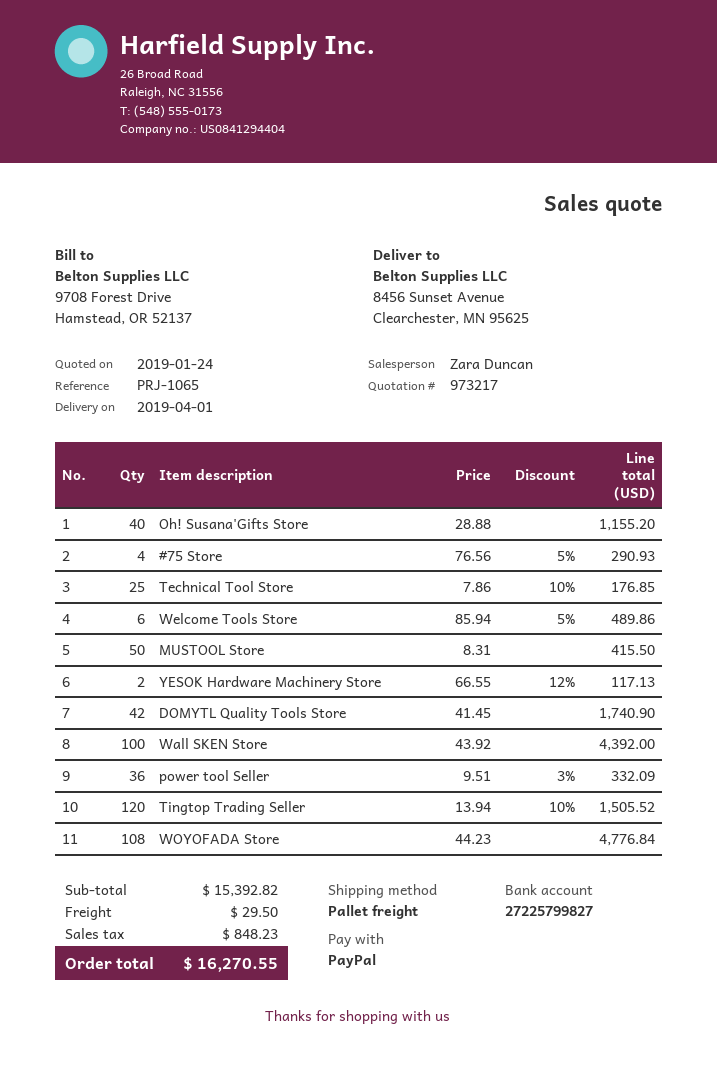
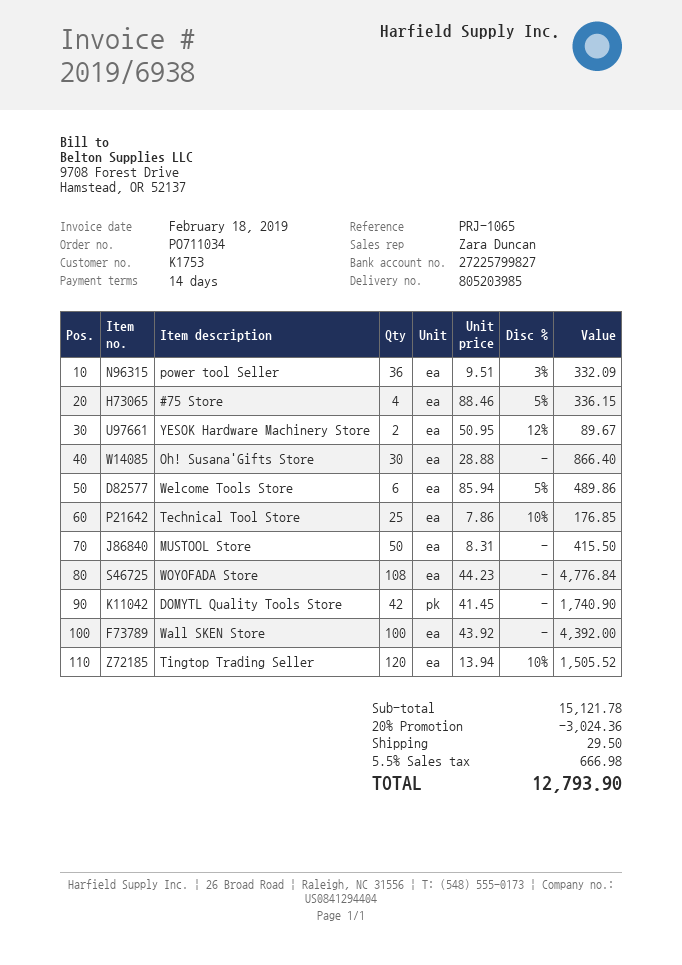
Oh! Susana'Gifts Store: 40 x 28.88 = 1155.20 -> 30 x 28.88 = 866.40
#75 Store: 4 x 76.56 - 5% = 290.93 -> 4 x 88.46 - 5% = 336.15
YESOK Hardware Machinery Store: 2 x 66.55 - 12% = 117.13 -> 2 x 50.95 - 12% = 89.67
subtotal: 15392.82 -> 15121.78
discount: none -> 20% = 3024.36
tax: 848.23 -> 666.98
total: 16270.55 -> 12793.90

